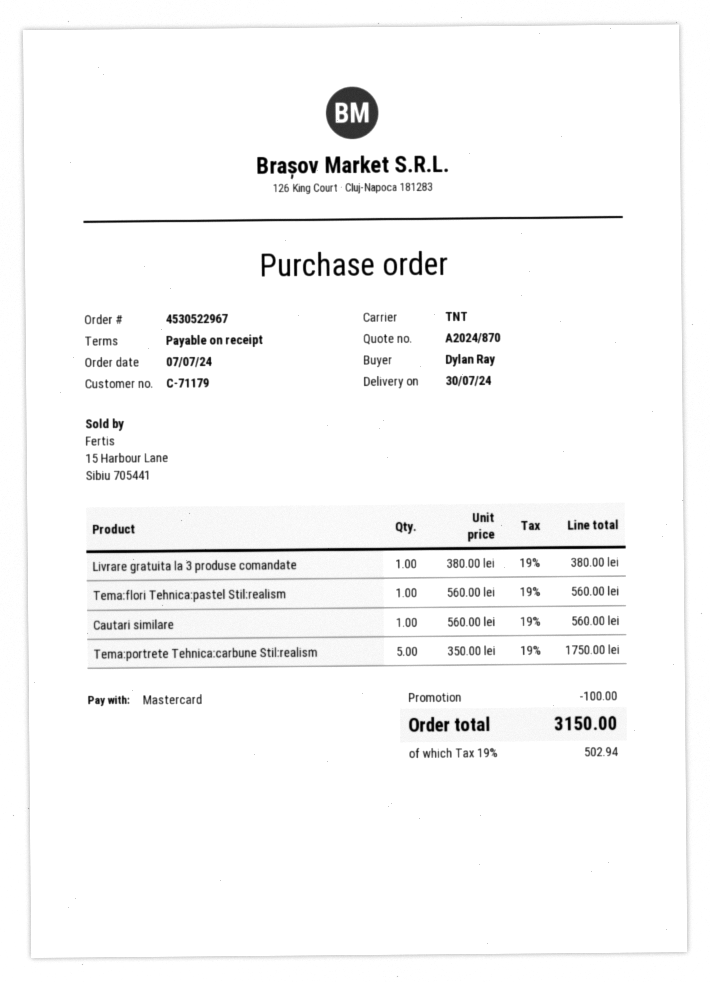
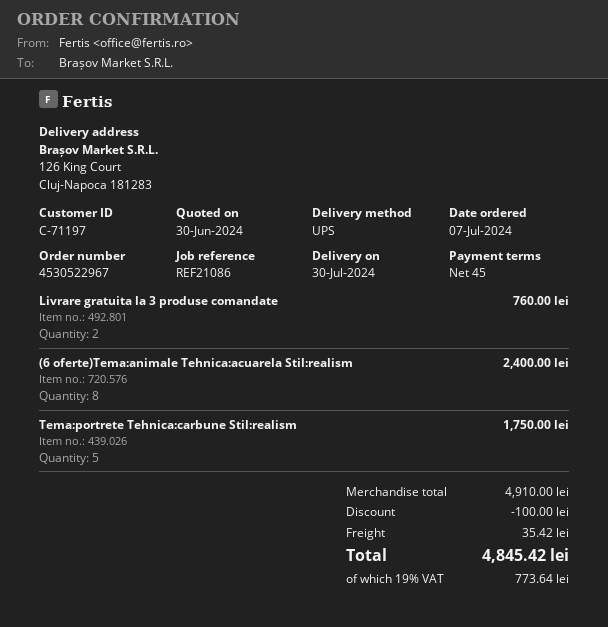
payment terms: on receipt -> 45 days
customer number: C-71179 -> C-71197
shipping method: TNT -> UPS
Livrare gratuita la 3 produse comandate: 1 for 380.00 -> 2 for 760.00
Tema:flori Tehnica:pastel Stil:realism: 1 for 560.00 -> none
Cautari similare: 1 for 560.00 -> none
(6 oferte)Tema:animale Tehnica:acuarela Stil:realism: none -> 8 for 2400.00
shipping: none -> 35.42
tax: 19% = 502.94 -> 19% = 773.64
total: 3150.00 -> 4845.42

